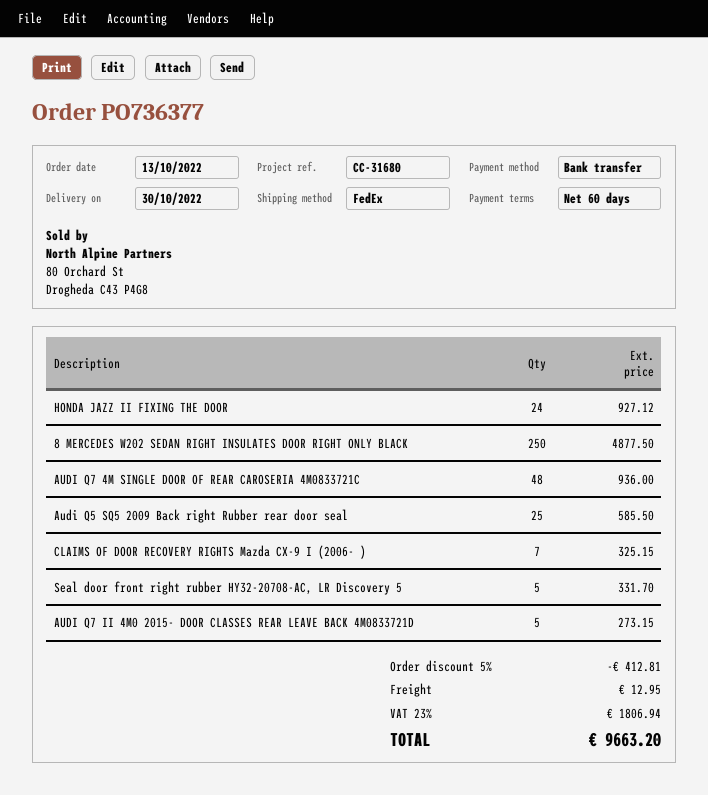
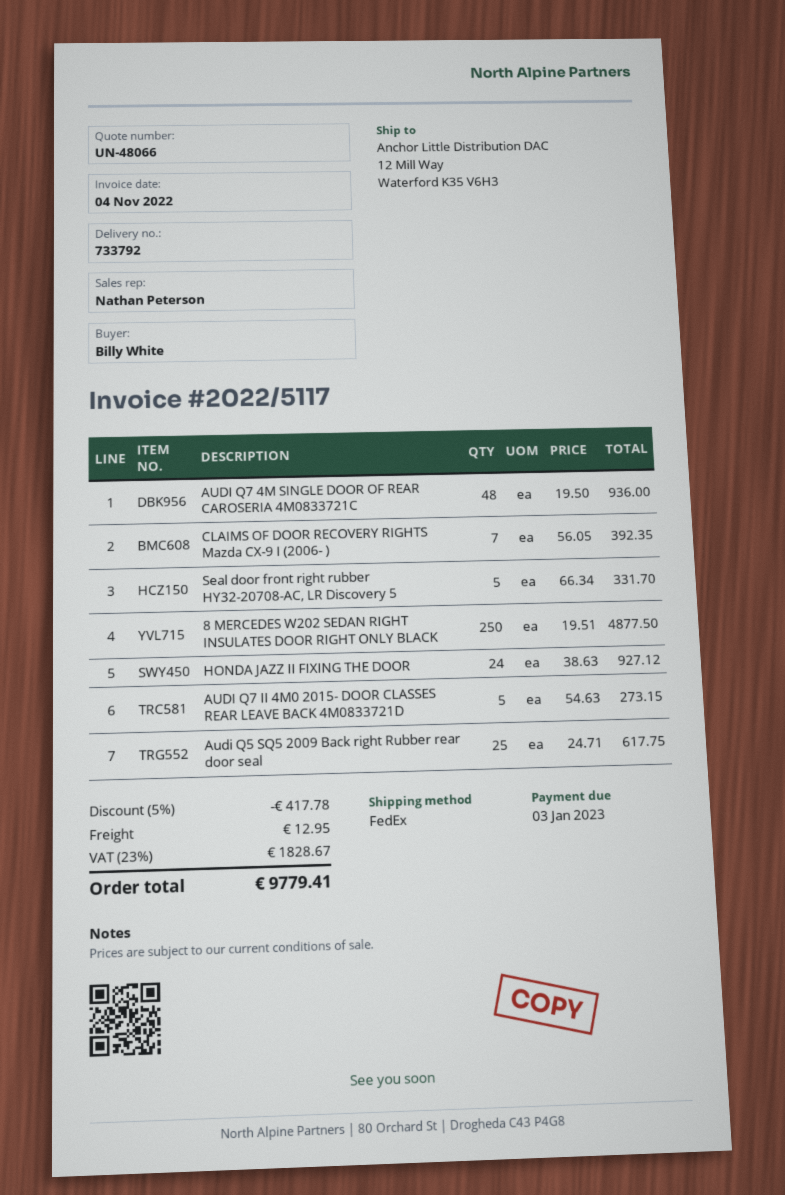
Audi Q5 SQ5 2009 Back right Rubber rear door seal: 25 for 585.50 -> 25 for 617.75
CLAIMS OF DOOR RECOVERY RIGHTS Mazda CX-9 I (2006- ): 7 for 325.15 -> 7 for 392.35
discount: 5% = 412.81 -> 5% = 417.78
tax: 23% = 1806.94 -> 23% = 1828.67
total: 9663.20 -> 9779.41

